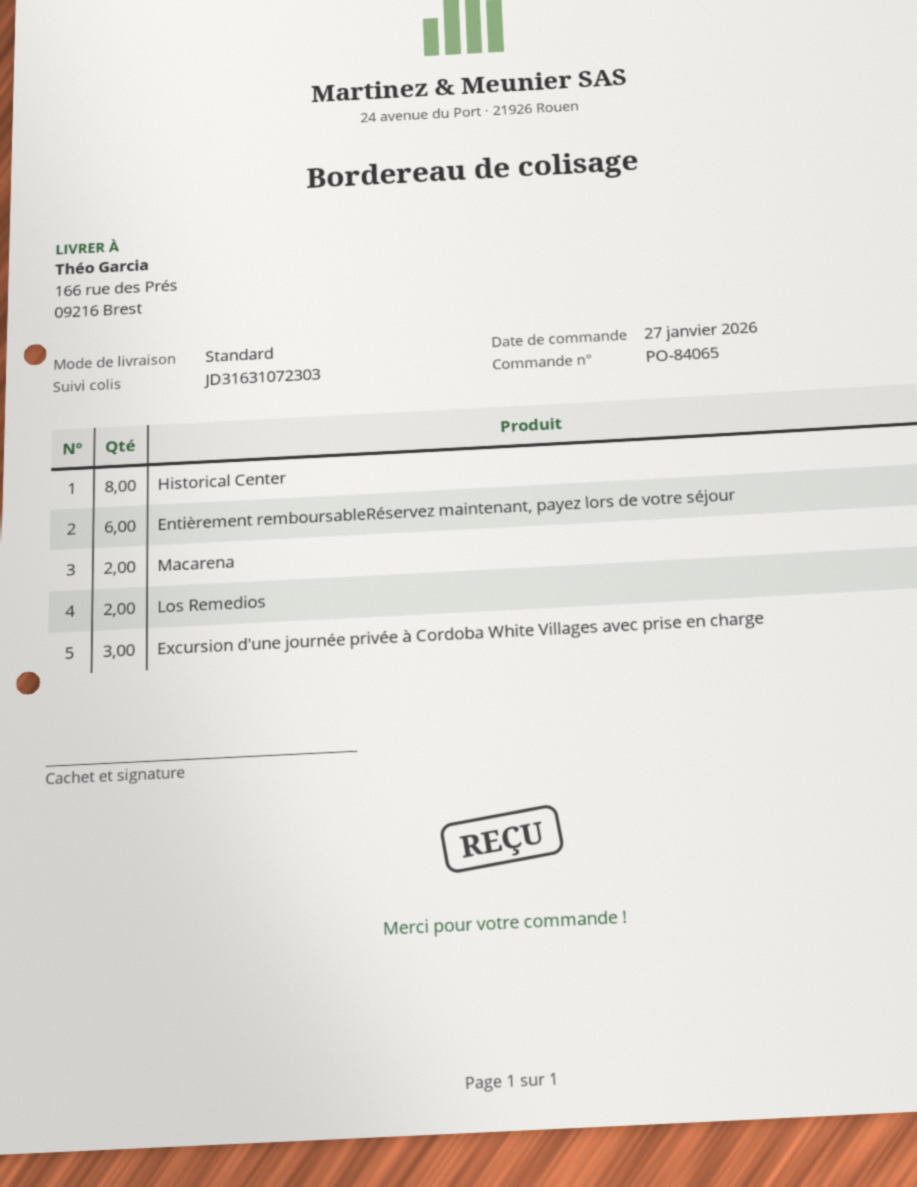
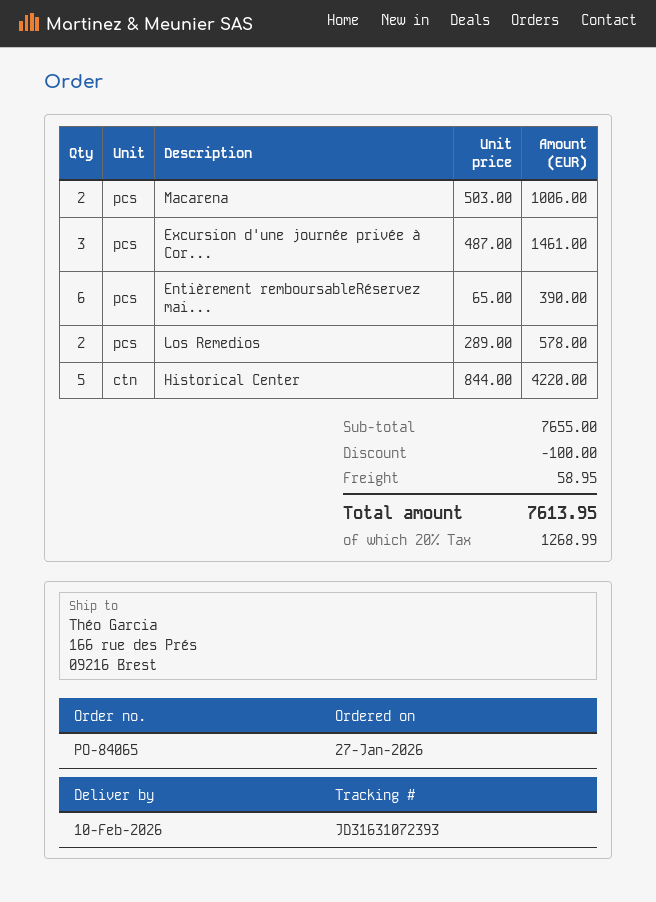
tracking number: JD31631072303 -> JD31631072393
Historical Center: 8 -> 5

